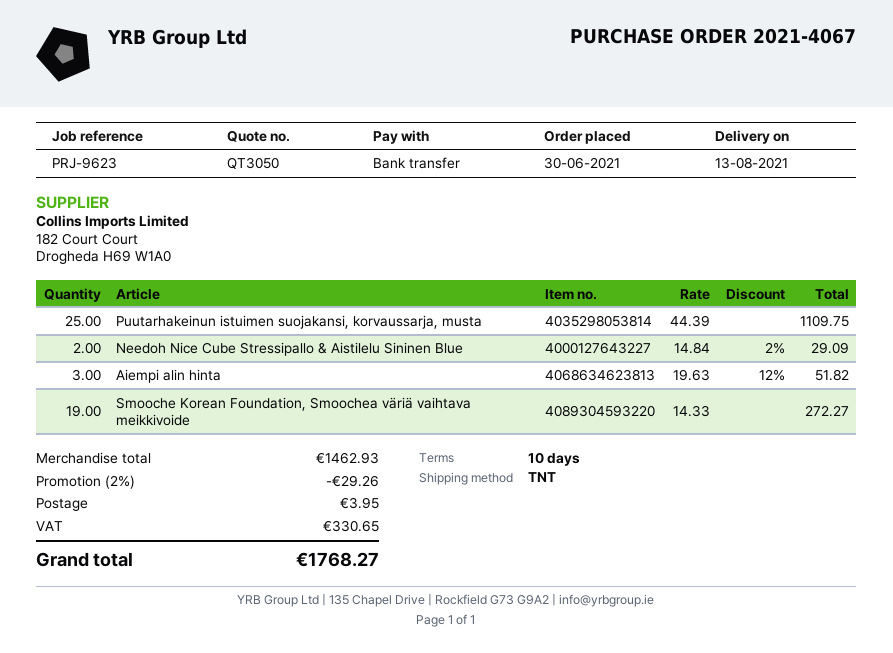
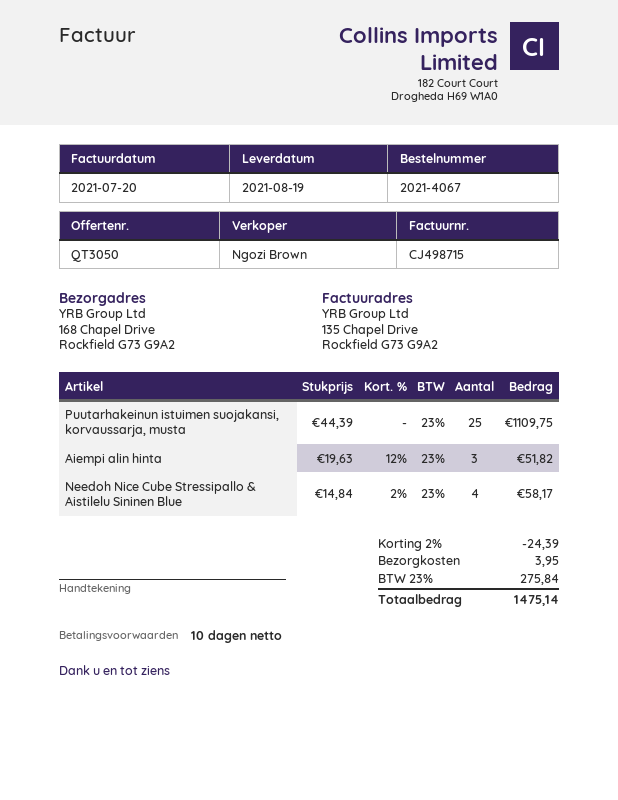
delivery date: 2021-08-13 -> 2021-08-19
Needoh Nice Cube Stressipallo & Aistilelu Sininen Blue: 2 x 14.84 - 2% = 29.09 -> 4 x 14.84 - 2% = 58.17
Smooche Korean Foundation, Smoochea väriä vaihtava meikkivoide: 19 x 14.33 = 272.27 -> none
discount: 2% = 29.26 -> 2% = 24.39
tax: 330.65 -> 275.84
total: 1768.27 -> 1475.14

